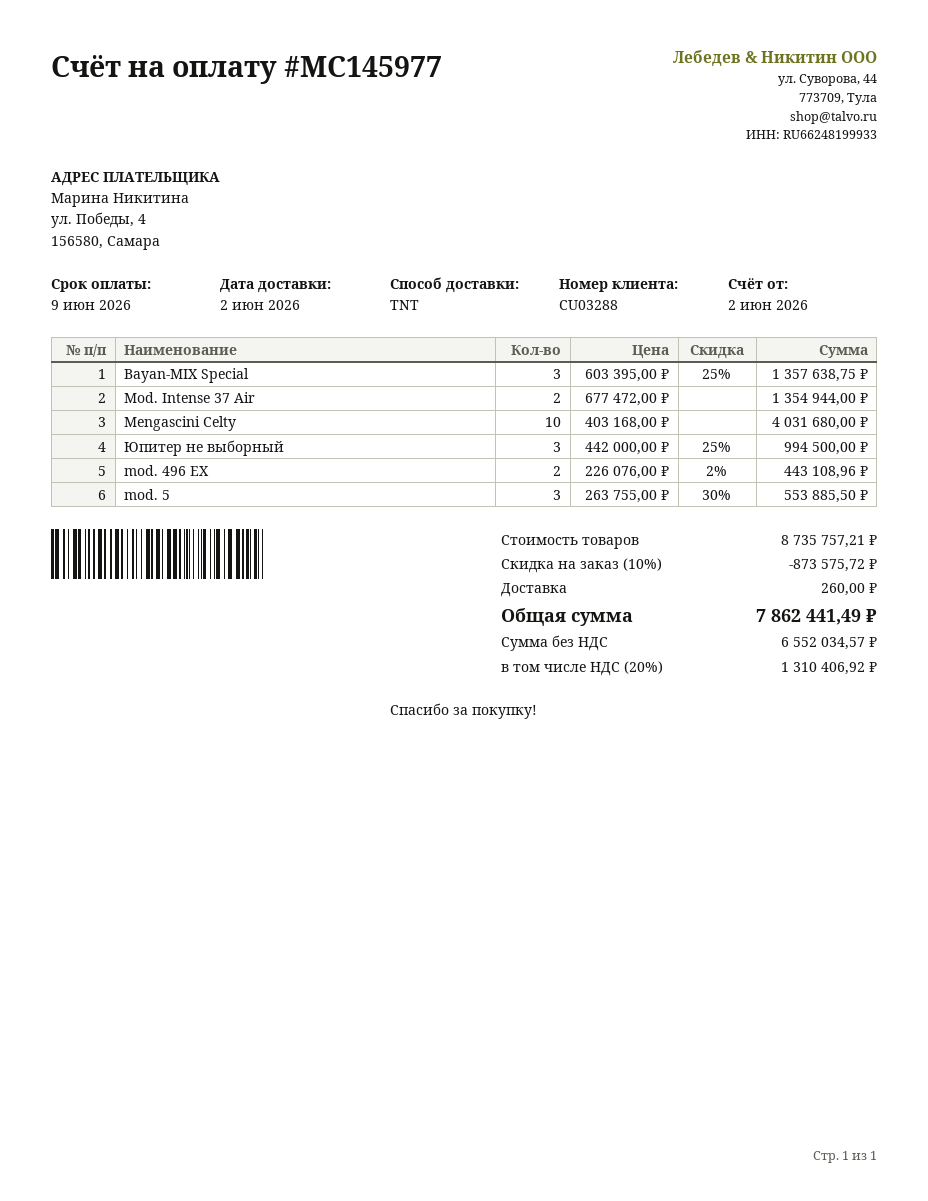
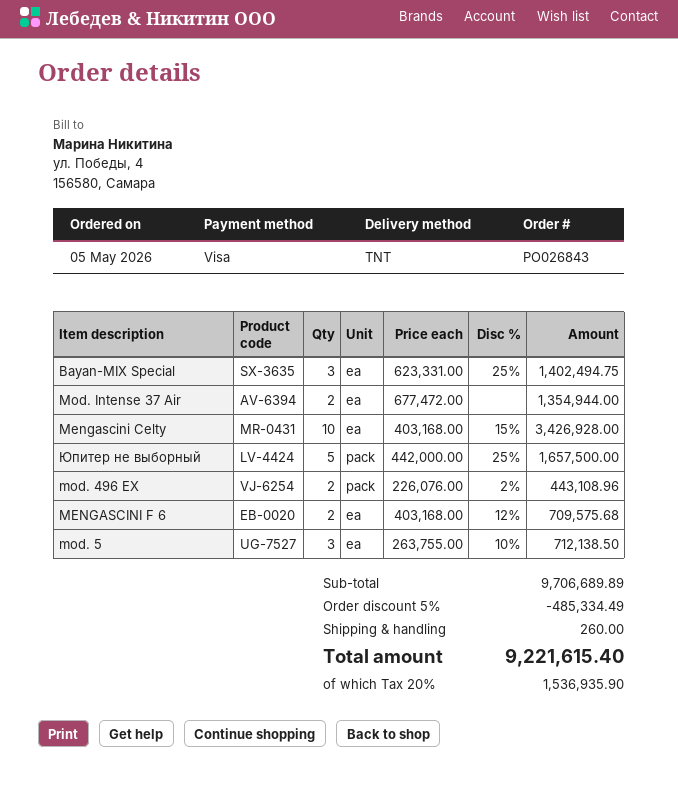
Bayan-MIX Special: 3 x 603395.00 - 25% = 1357638.75 -> 3 x 623331.00 - 25% = 1402494.75
Mengascini Celty: 10 x 403168.00 = 4031680.00 -> 10 x 403168.00 - 15% = 3426928.00
Юпитер не выборный: 3 x 442000.00 - 25% = 994500.00 -> 5 x 442000.00 - 25% = 1657500.00
mod. 5: 3 x 263755.00 - 30% = 553885.50 -> 3 x 263755.00 - 10% = 712138.50
MENGASCINI F 6: none -> 2 x 403168.00 - 12% = 709575.68
subtotal: 8735757.21 -> 9706689.89
discount: 10% = 873575.72 -> 5% = 485334.49
tax: 20% = 1310406.92 -> 20% = 1536935.90
total: 7862441.49 -> 9221615.40

